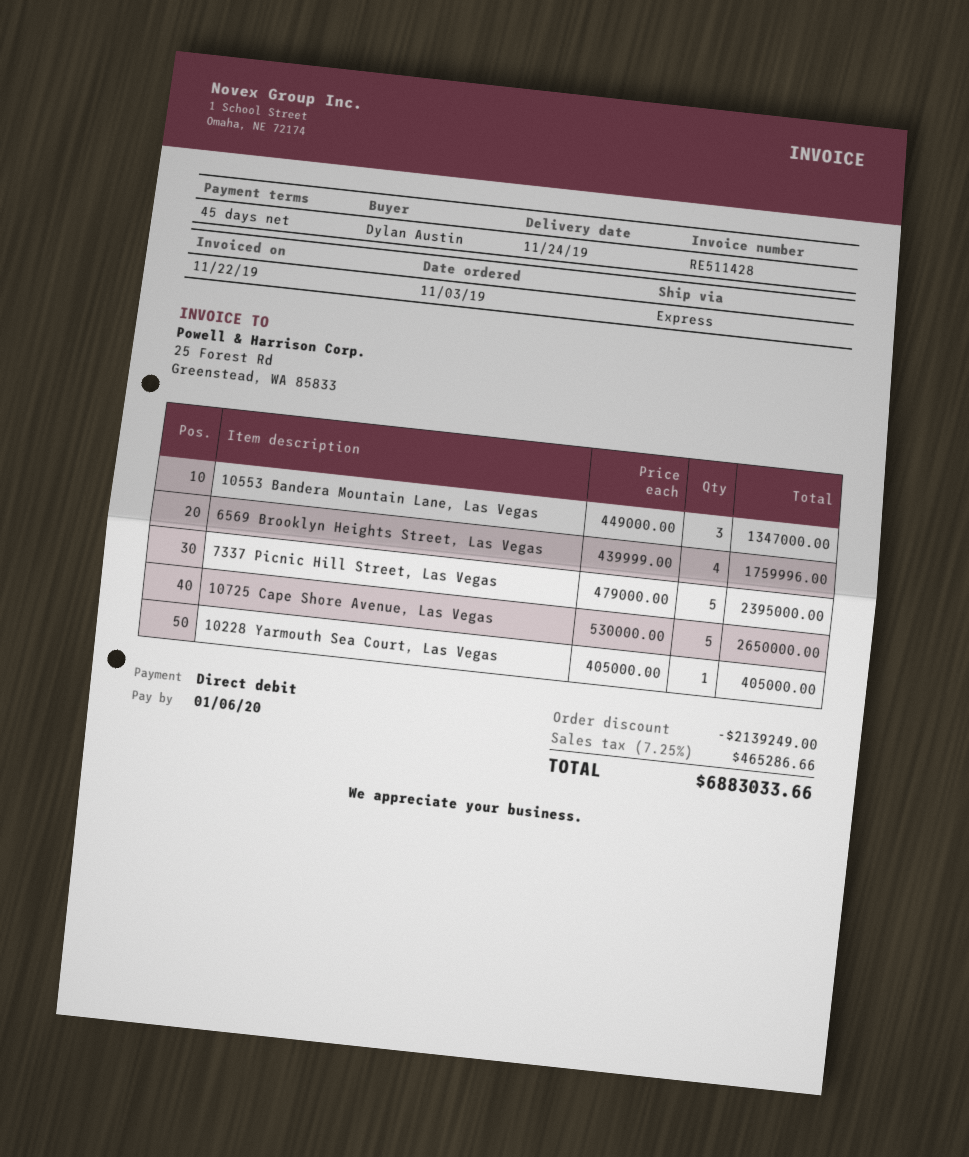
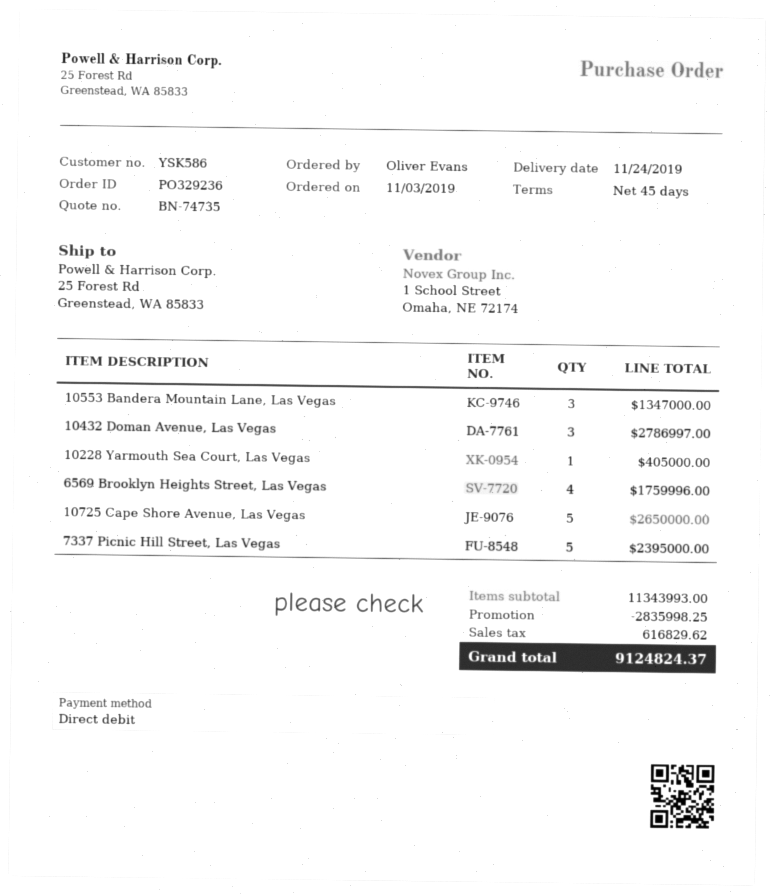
ordered by: Dylan Austin -> Oliver Evans
10432 Doman Avenue, Las Vegas: none -> 3 for 2786997.00
discount: 2139249.00 -> 2835998.25
tax: 465286.66 -> 616829.62
total: 6883033.66 -> 9124824.37

